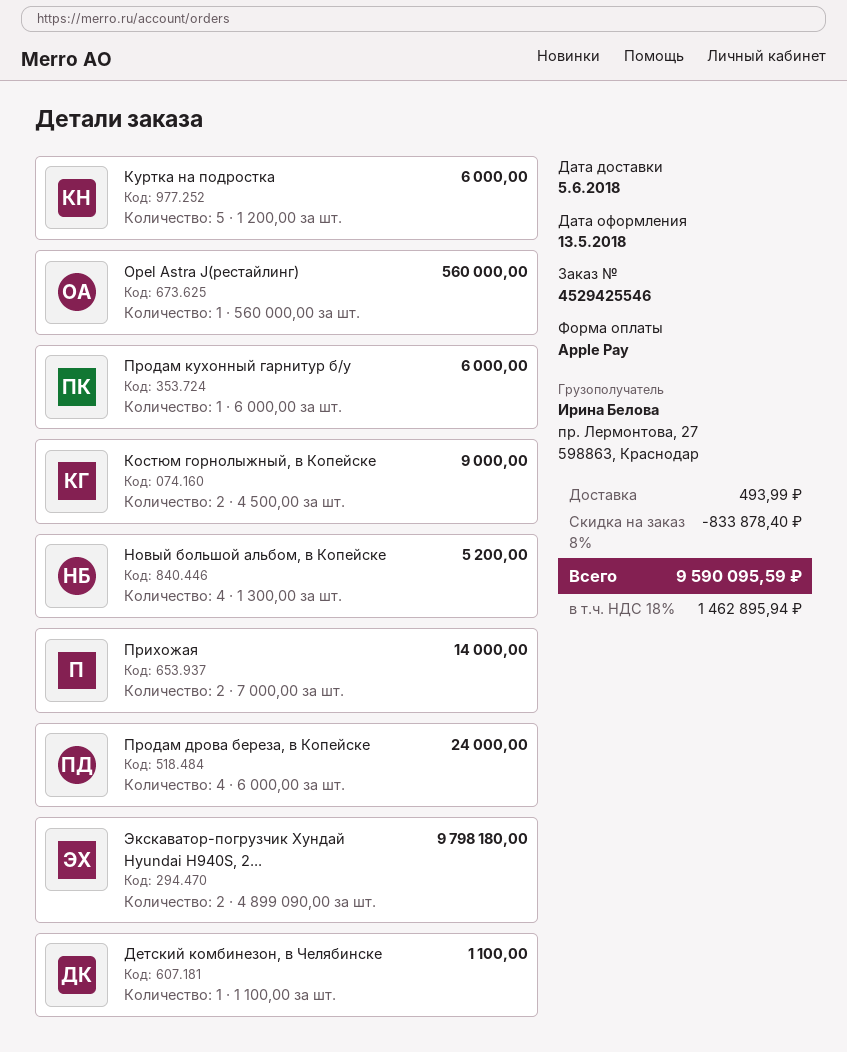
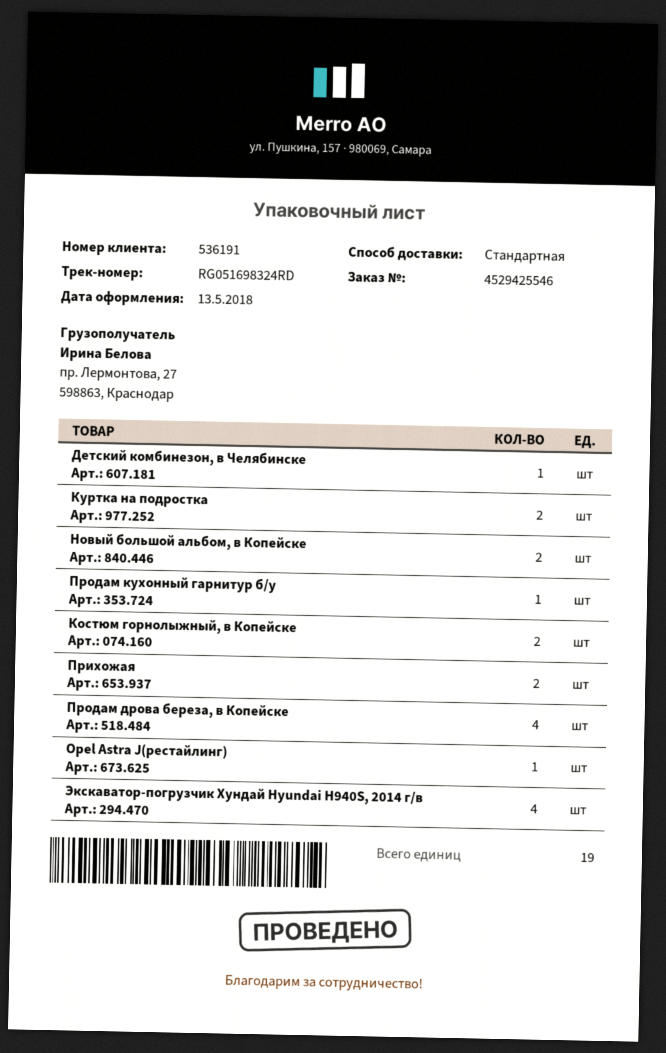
Куртка на подростка: 5 -> 2
Новый большой альбом, в Копейске: 4 -> 2
Экcкaватoр-погрузчик Хундай Hyundai H940S, 2...: 2 -> 4

